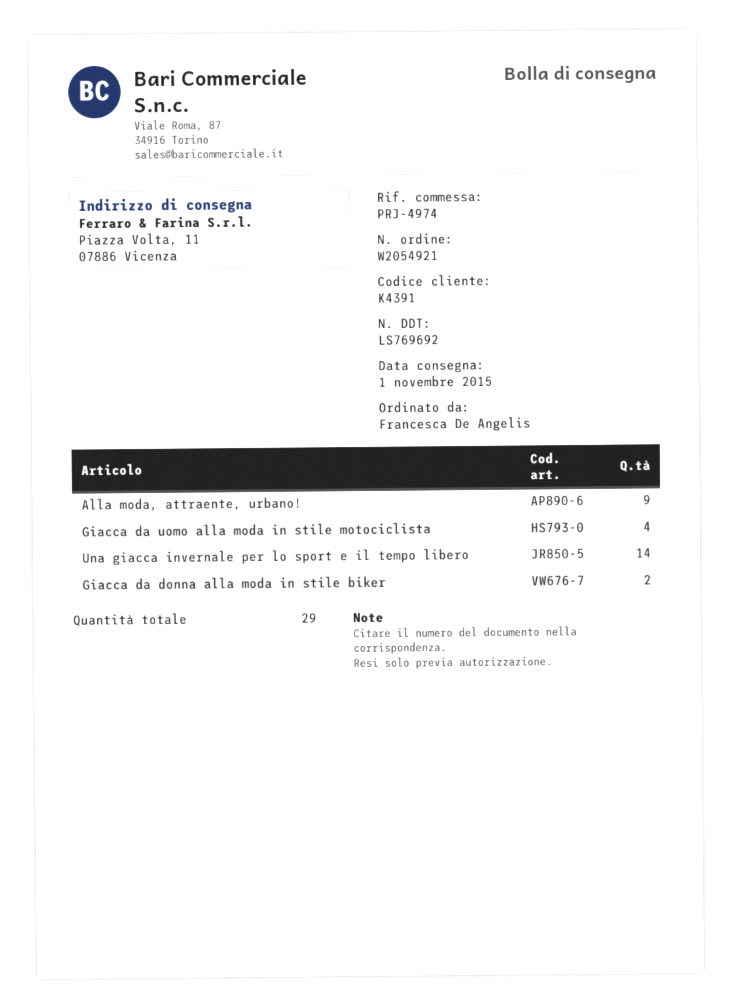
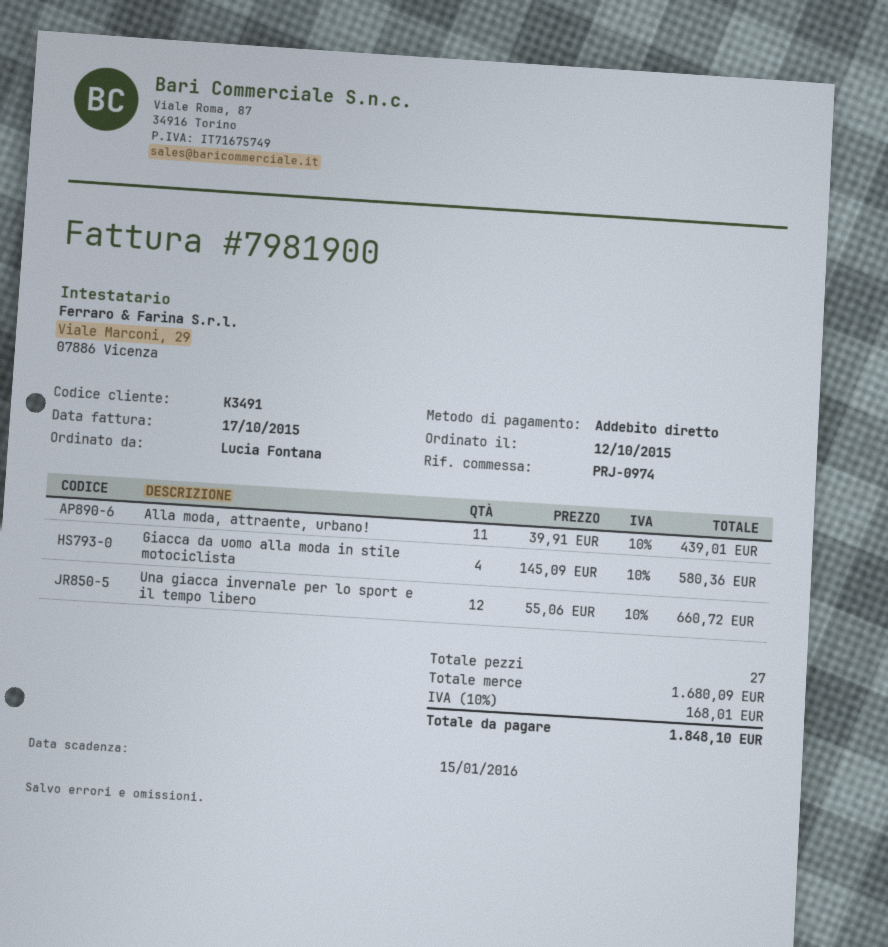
customer number: K4391 -> K3491
reference: PRJ-4974 -> PRJ-0974
ordered by: Francesca De Angelis -> Lucia Fontana
Alla moda, attraente, urbano!: 9 -> 11
Una giacca invernale per lo sport e il tempo libero: 14 -> 12
Giacca da donna alla moda in stile biker: 2 -> none
total quantity: 29 -> 27

